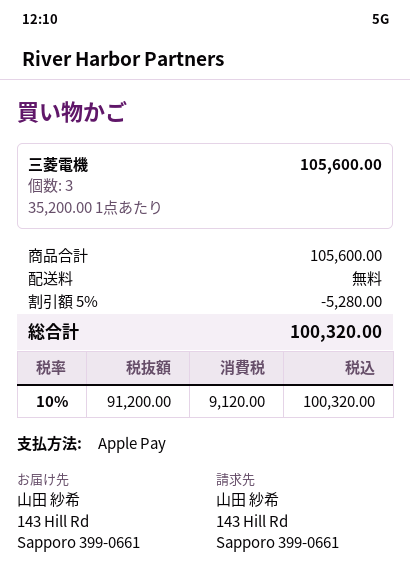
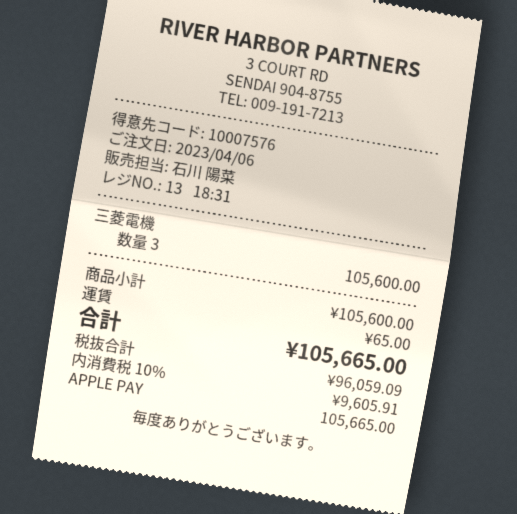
discount: 5% = 5280.00 -> none
shipping: 0.00 -> 65.00
net: 91200.00 -> 96059.09
tax: 10% = 9120.00 -> 10% = 9605.91
total: 100320.00 -> 105665.00

